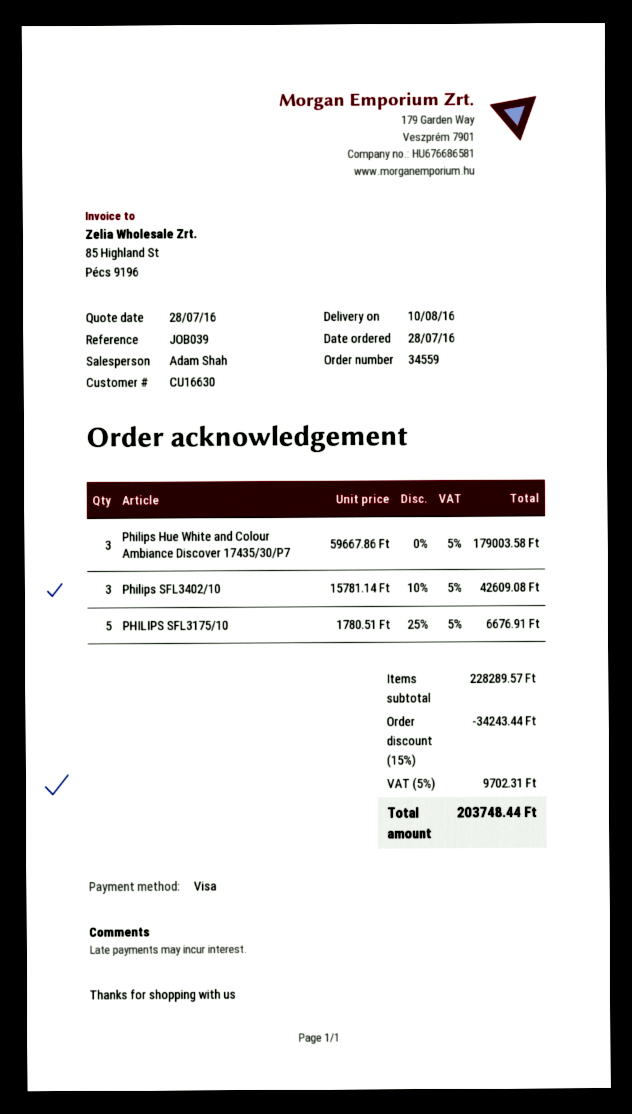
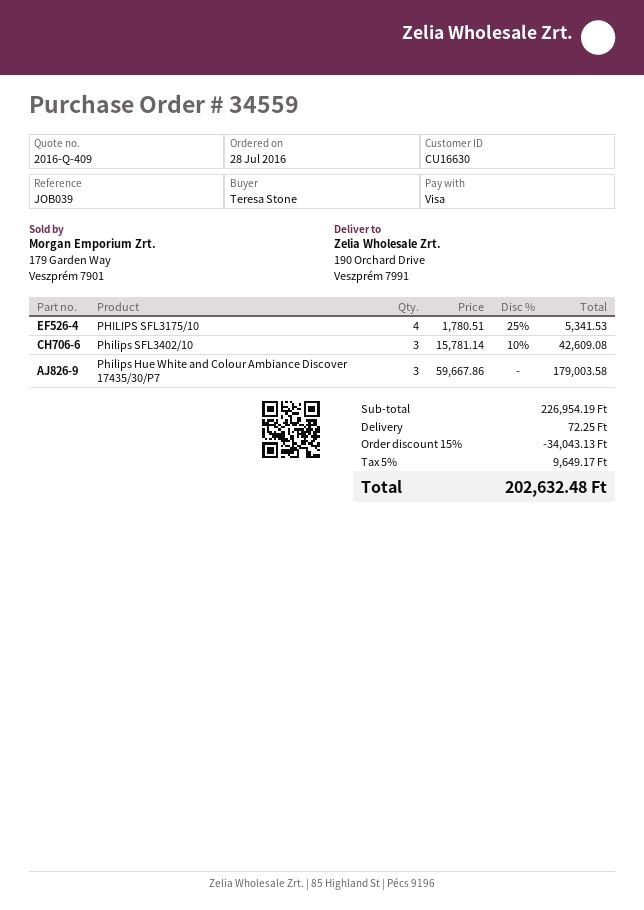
PHILIPS SFL3175/10: 5 x 1780.51 - 25% = 6676.91 -> 4 x 1780.51 - 25% = 5341.53
subtotal: 228289.57 -> 226954.19
discount: 15% = 34243.44 -> 15% = 34043.13
shipping: none -> 72.25
tax: 5% = 9702.31 -> 5% = 9649.17
total: 203748.44 -> 202632.48

